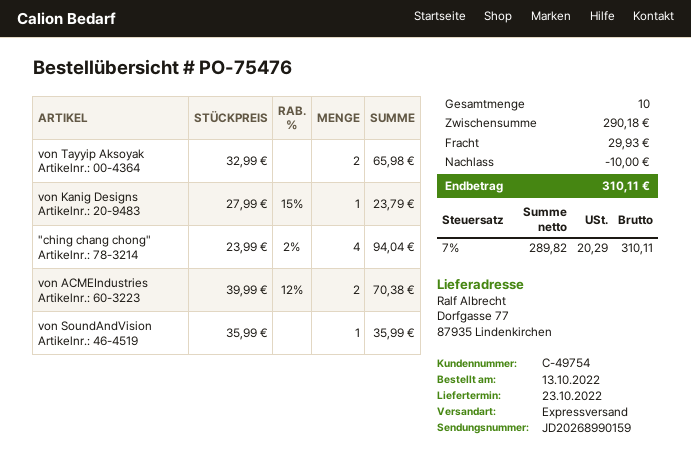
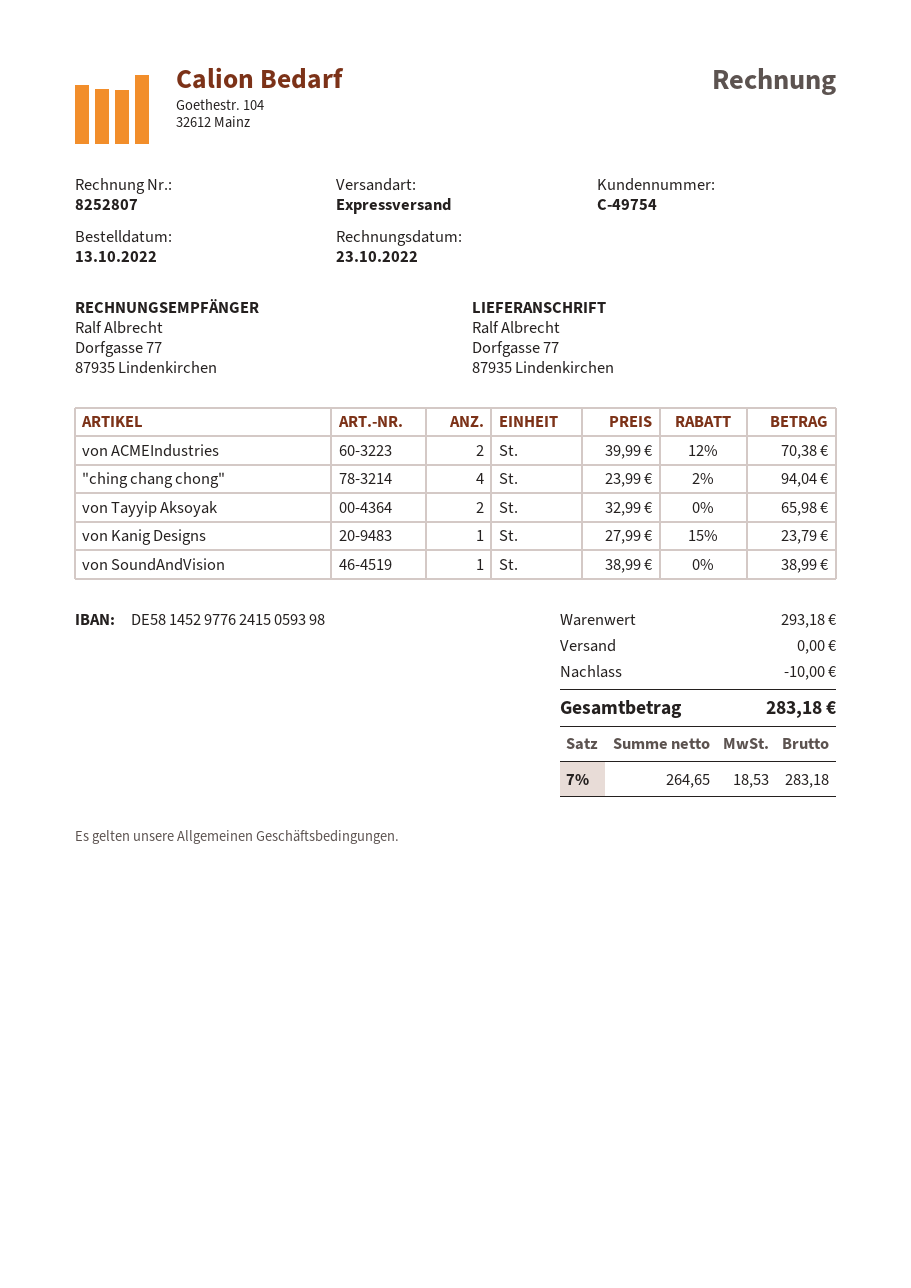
von SoundAndVision: 1 x 35.99 = 35.99 -> 1 x 38.99 = 38.99
subtotal: 290.18 -> 293.18
shipping: 29.93 -> 0.00
net: 289.82 -> 264.65
tax: 7% = 20.29 -> 7% = 18.53
total: 310.11 -> 283.18

